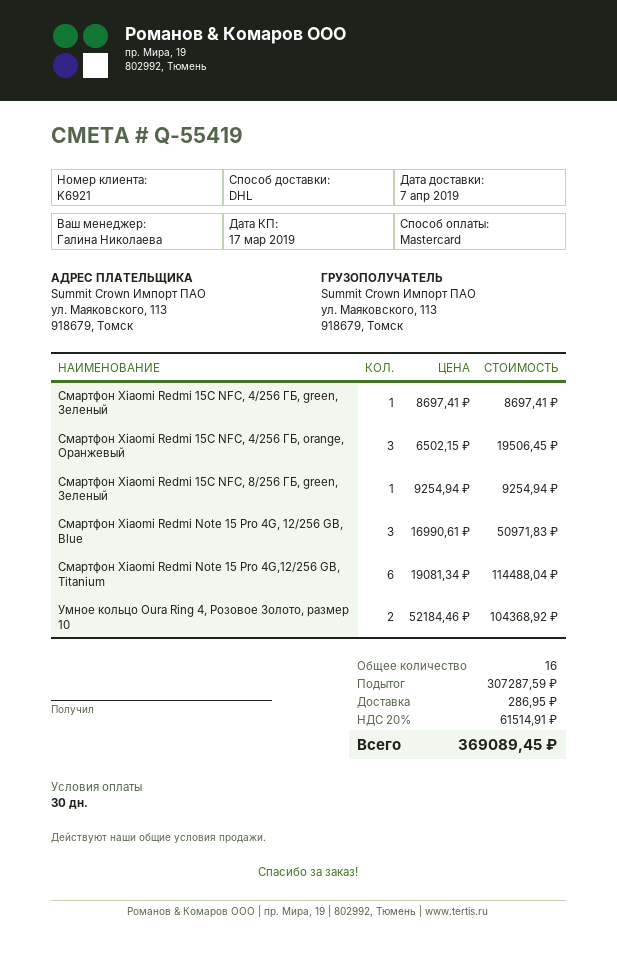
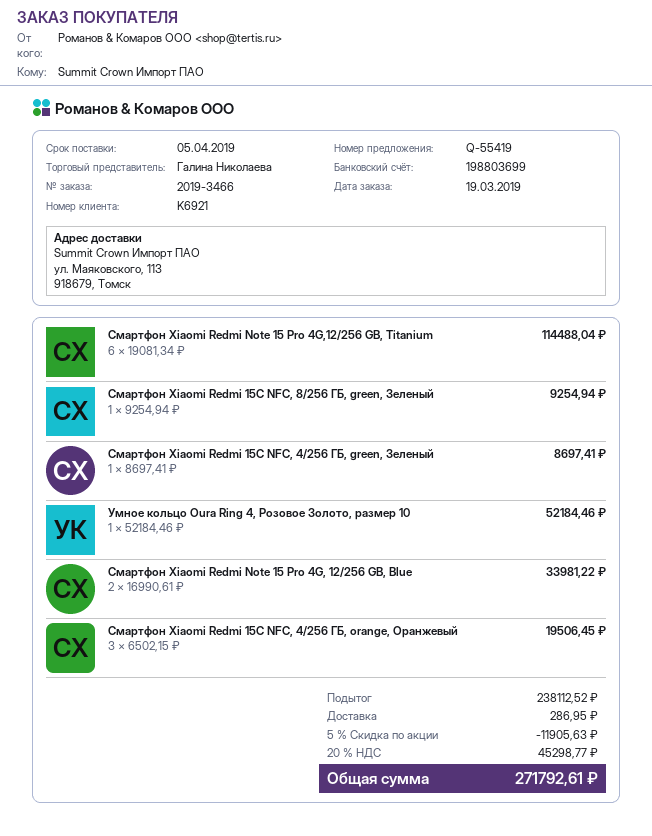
delivery date: 2019-04-07 -> 2019-04-05
Смартфон Xiaomi Redmi Note 15 Pro 4G, 12/256 GB, Blue: 3 x 16990.61 = 50971.83 -> 2 x 16990.61 = 33981.22
Умное кольцо Oura Ring 4, Розовое Золото, размер 10: 2 x 52184.46 = 104368.92 -> 1 x 52184.46 = 52184.46
subtotal: 307287.59 -> 238112.52
discount: none -> 5% = 11905.63
tax: 20% = 61514.91 -> 20% = 45298.77
total: 369089.45 -> 271792.61

